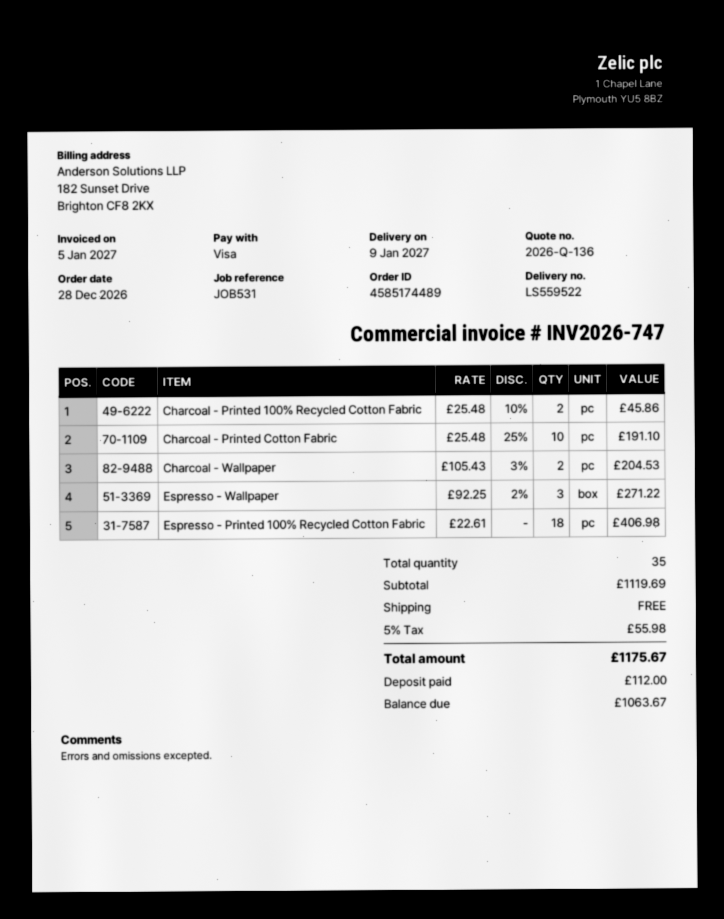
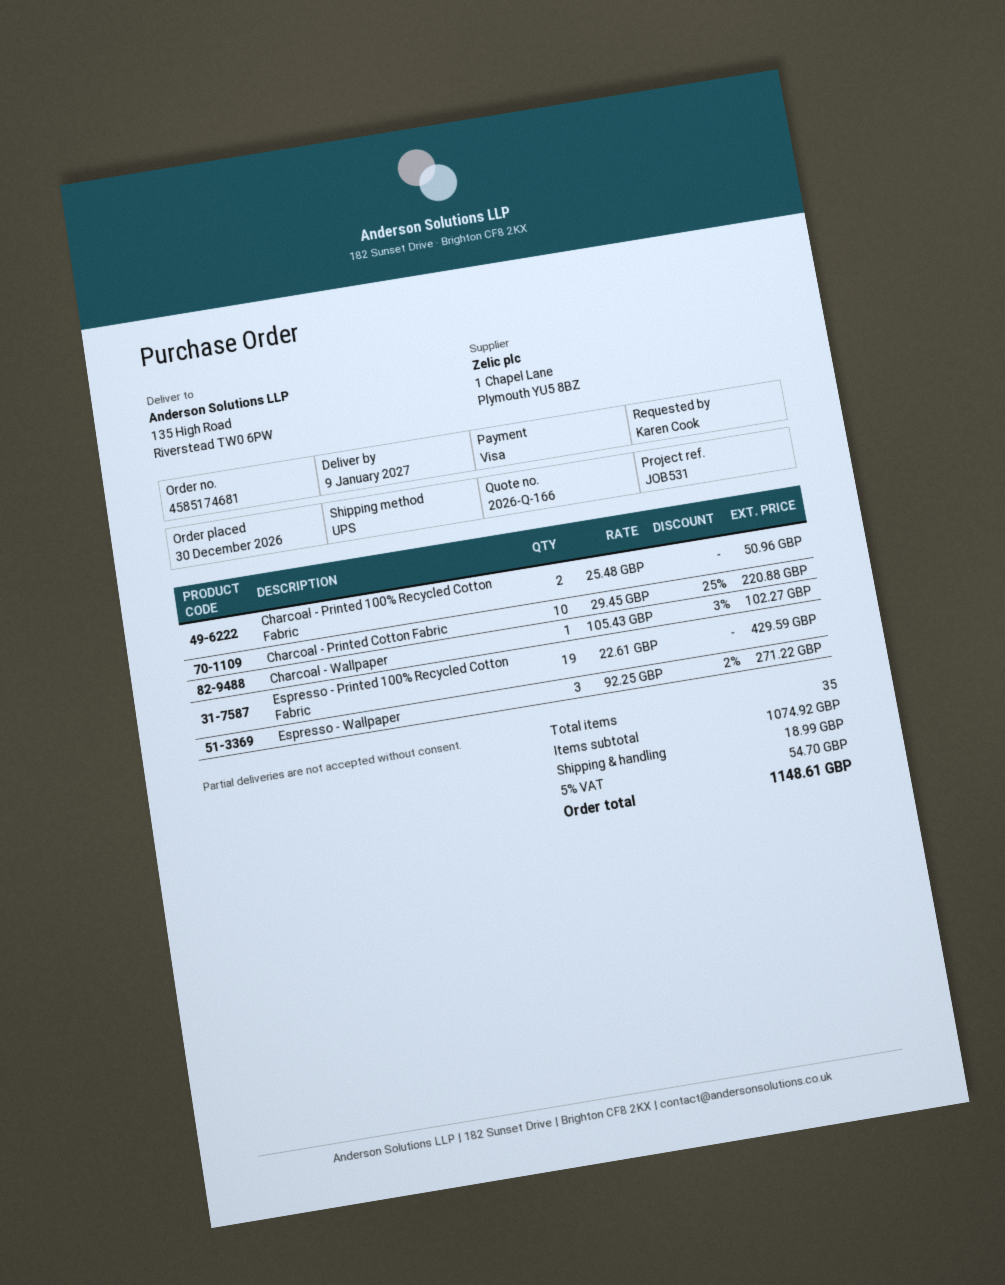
quote number: 2026-Q-136 -> 2026-Q-166
order number: 4585174489 -> 4585174681
order date: 2026-12-28 -> 2026-12-30
Charcoal - Printed 100% Recycled Cotton Fabric: 2 x 25.48 - 10% = 45.86 -> 2 x 25.48 = 50.96
Charcoal - Printed Cotton Fabric: 10 x 25.48 - 25% = 191.10 -> 10 x 29.45 - 25% = 220.88
Charcoal - Wallpaper: 2 x 105.43 - 3% = 204.53 -> 1 x 105.43 - 3% = 102.27
Espresso - Printed 100% Recycled Cotton Fabric: 18 x 22.61 = 406.98 -> 19 x 22.61 = 429.59
subtotal: 1119.69 -> 1074.92
shipping: 0.00 -> 18.99
tax: 5% = 55.98 -> 5% = 54.70
total: 1175.67 -> 1148.61

